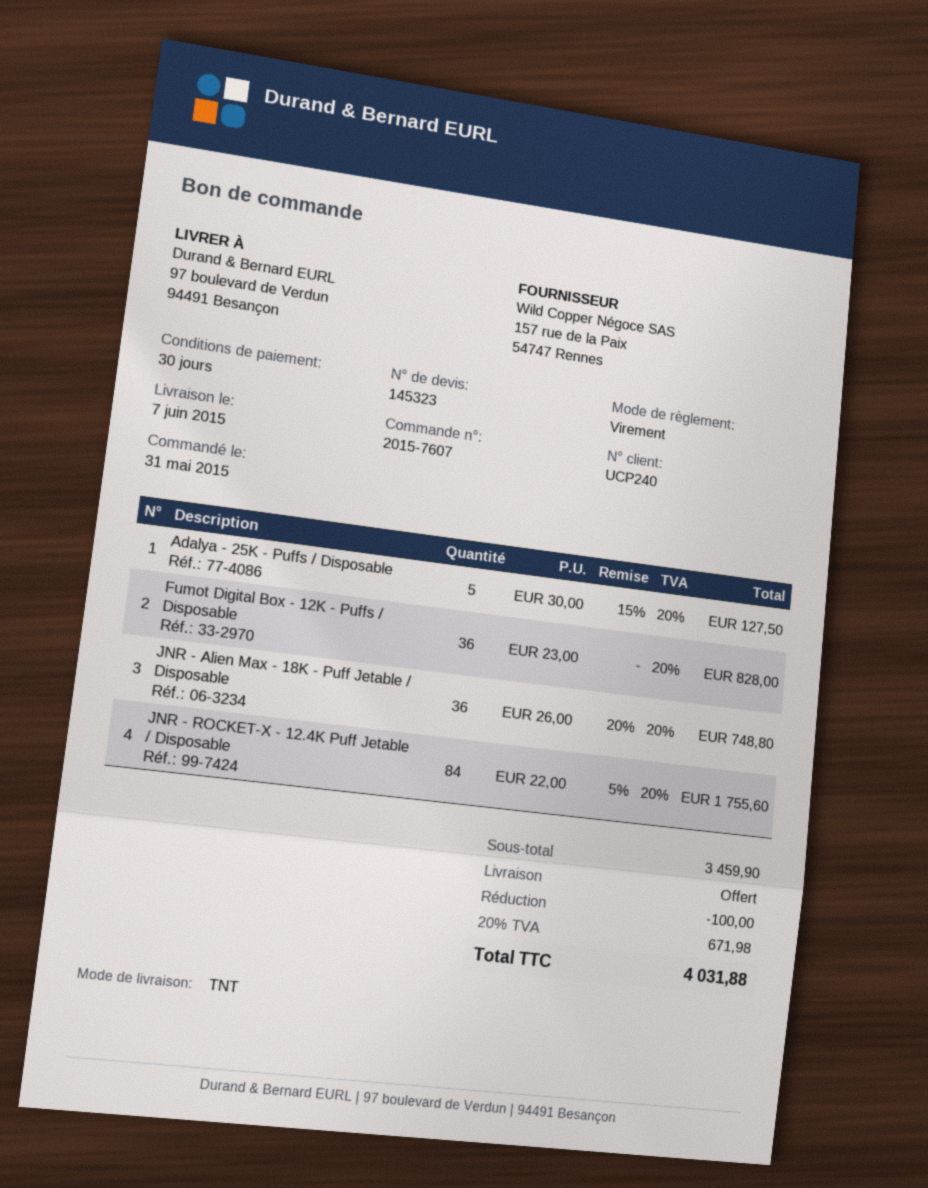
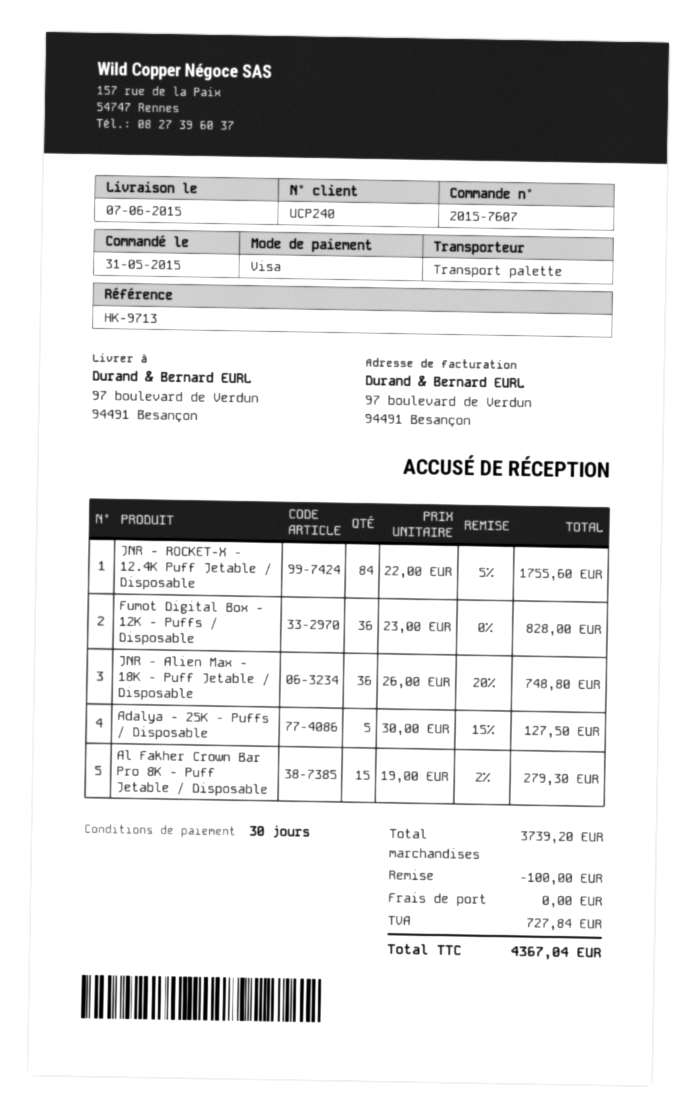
payment method: bank transfer -> Visa
shipping method: TNT -> pallet freight
Al Fakher Crown Bar Pro 8K - Puff Jetable / Disposable: none -> 15 x 19.00 - 2% = 279.30
subtotal: 3459.90 -> 3739.20
tax: 671.98 -> 727.84
total: 4031.88 -> 4367.04

